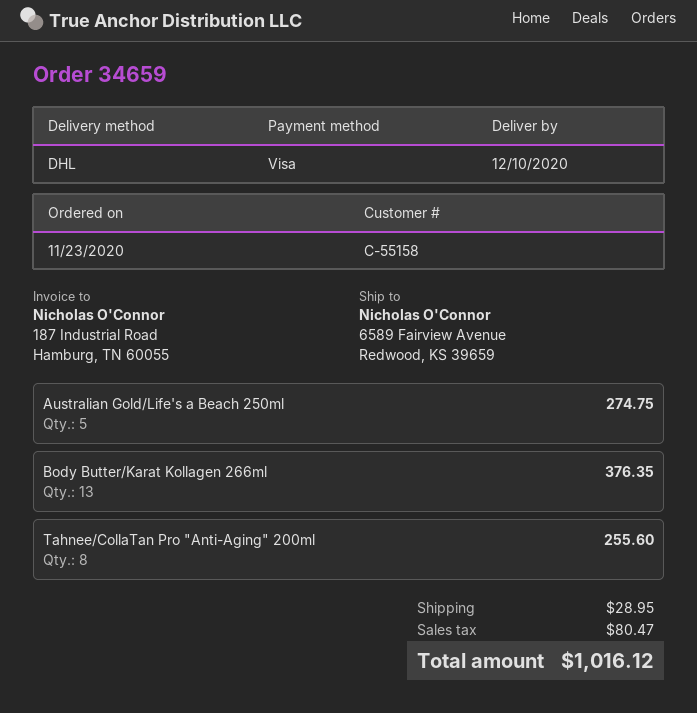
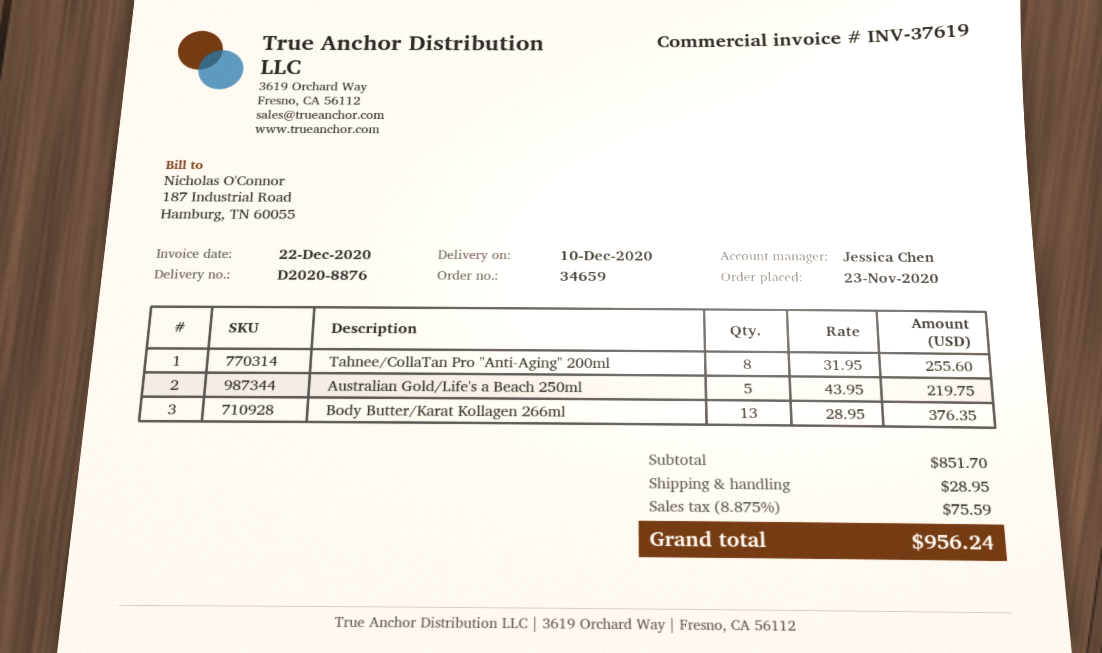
Australian Gold/Life's a Beach 250ml: 5 for 274.75 -> 5 for 219.75
tax: 80.47 -> 75.59
total: 1016.12 -> 956.24

